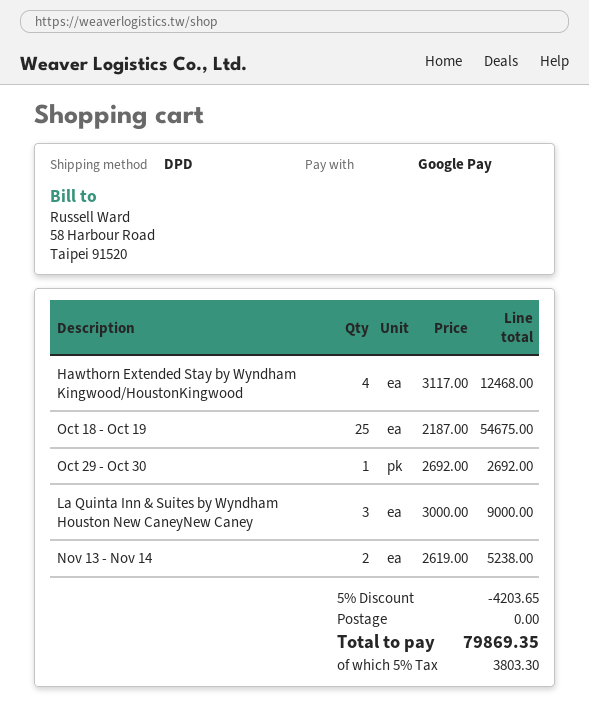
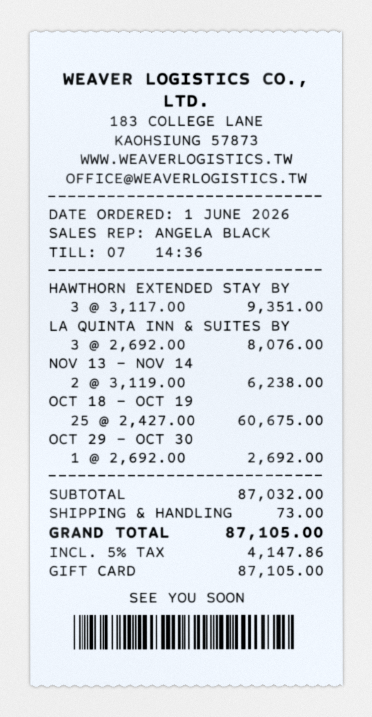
payment method: Google Pay -> gift card
Hawthorn Extended Stay by Wyndham Kingwood/HoustonKingwood: 4 x 3117.00 = 12468.00 -> 3 x 3117.00 = 9351.00
Oct 18 - Oct 19: 25 x 2187.00 = 54675.00 -> 25 x 2427.00 = 60675.00
La Quinta Inn & Suites by Wyndham Houston New CaneyNew Caney: 3 x 3000.00 = 9000.00 -> 3 x 2692.00 = 8076.00
Nov 13 - Nov 14: 2 x 2619.00 = 5238.00 -> 2 x 3119.00 = 6238.00
discount: 5% = 4203.65 -> none
shipping: 0.00 -> 73.00
tax: 5% = 3803.30 -> 5% = 4147.86
total: 79869.35 -> 87105.00

